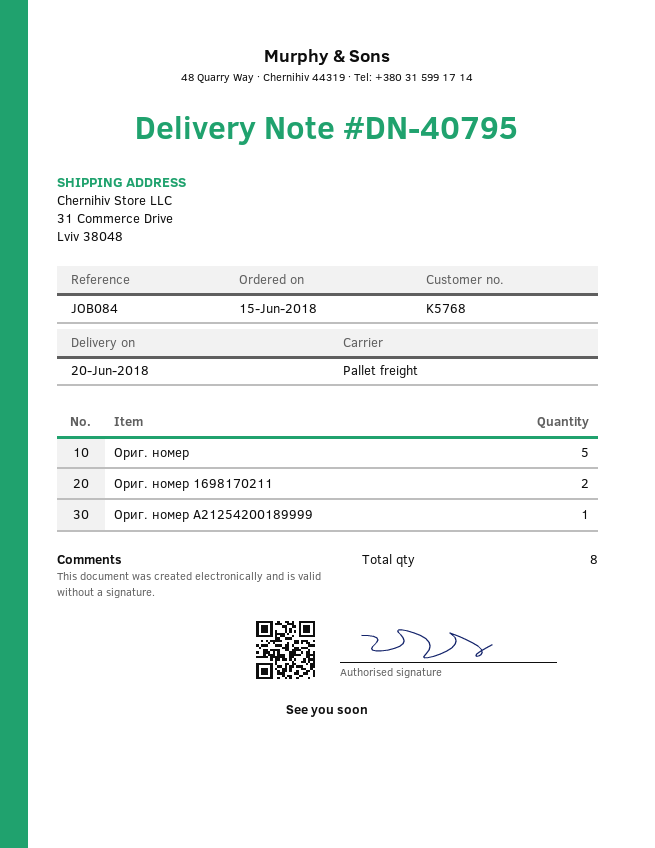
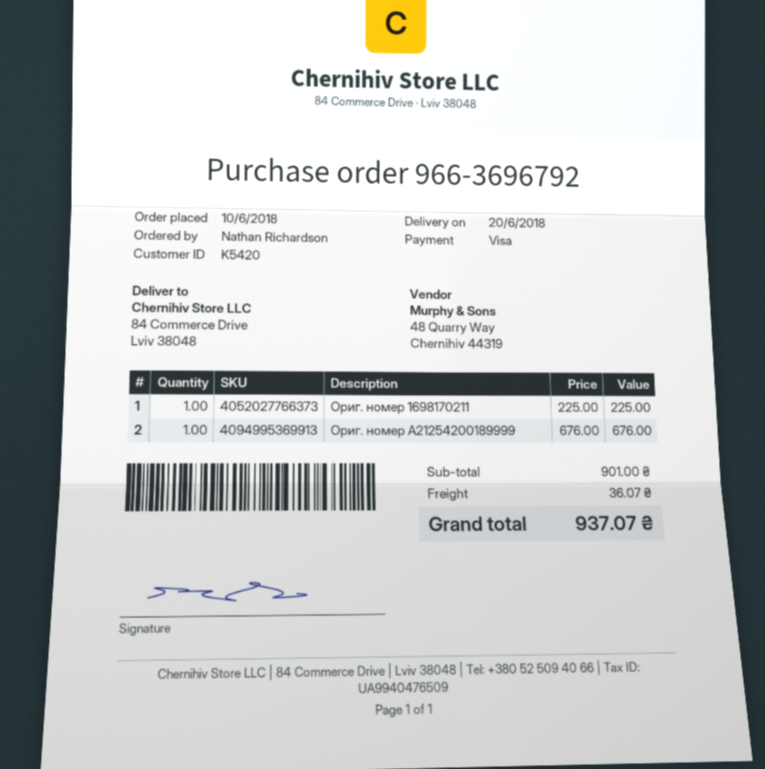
order date: 2018-06-15 -> 2018-06-10
customer number: K5768 -> K5420
ship to: 31 Commerce Drive, Lviv 38048 -> 84 Commerce Drive, Lviv 38048
Ориг. номер: 5 -> none
Ориг. номер 1698170211: 2 -> 1

